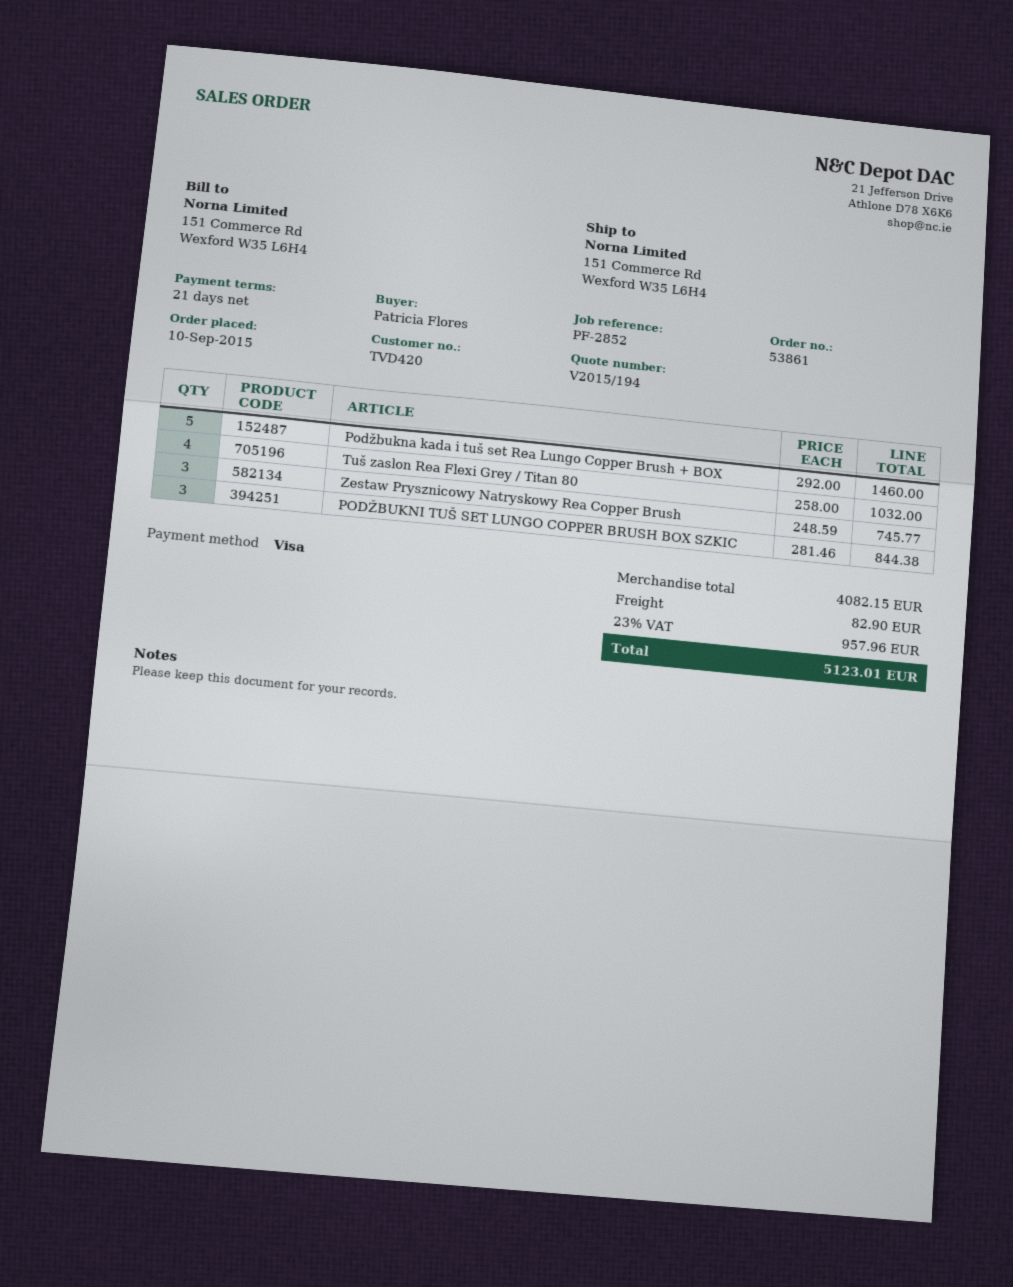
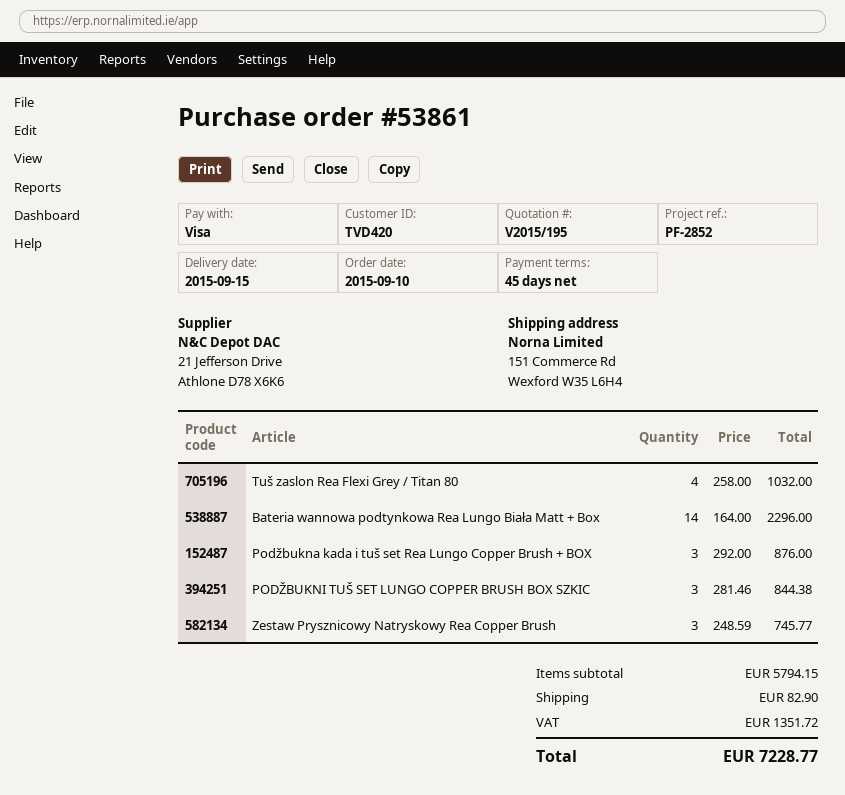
quote number: V2015/194 -> V2015/195
payment terms: 21 days -> 45 days
Podžbukna kada i tuš set Rea Lungo Copper Brush + BOX: 5 x 292.00 = 1460.00 -> 3 x 292.00 = 876.00
Bateria wannowa podtynkowa Rea Lungo Biała Matt + Box: none -> 14 x 164.00 = 2296.00
subtotal: 4082.15 -> 5794.15
tax: 957.96 -> 1351.72
total: 5123.01 -> 7228.77

